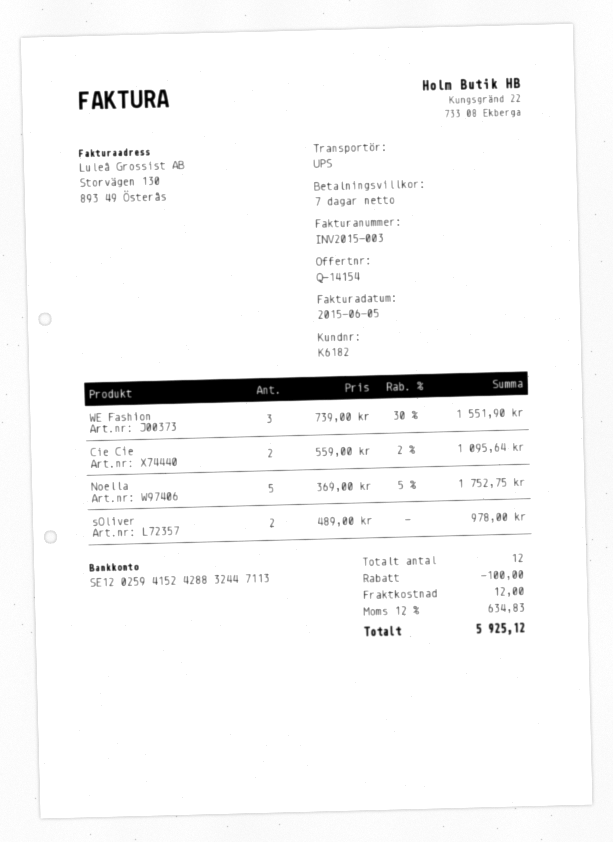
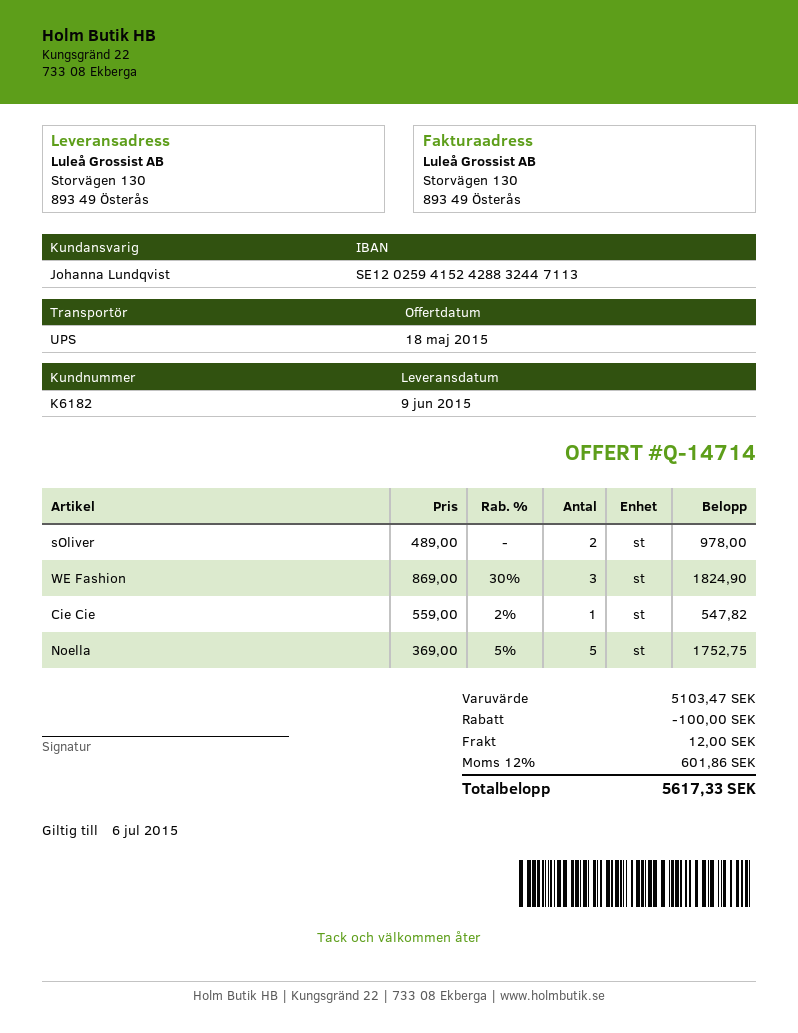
quote number: Q-14154 -> Q-14714
WE Fashion: 3 x 739.00 - 30% = 1551.90 -> 3 x 869.00 - 30% = 1824.90
Cie Cie: 2 x 559.00 - 2% = 1095.64 -> 1 x 559.00 - 2% = 547.82
tax: 12% = 634.83 -> 12% = 601.86
total: 5925.12 -> 5617.33

